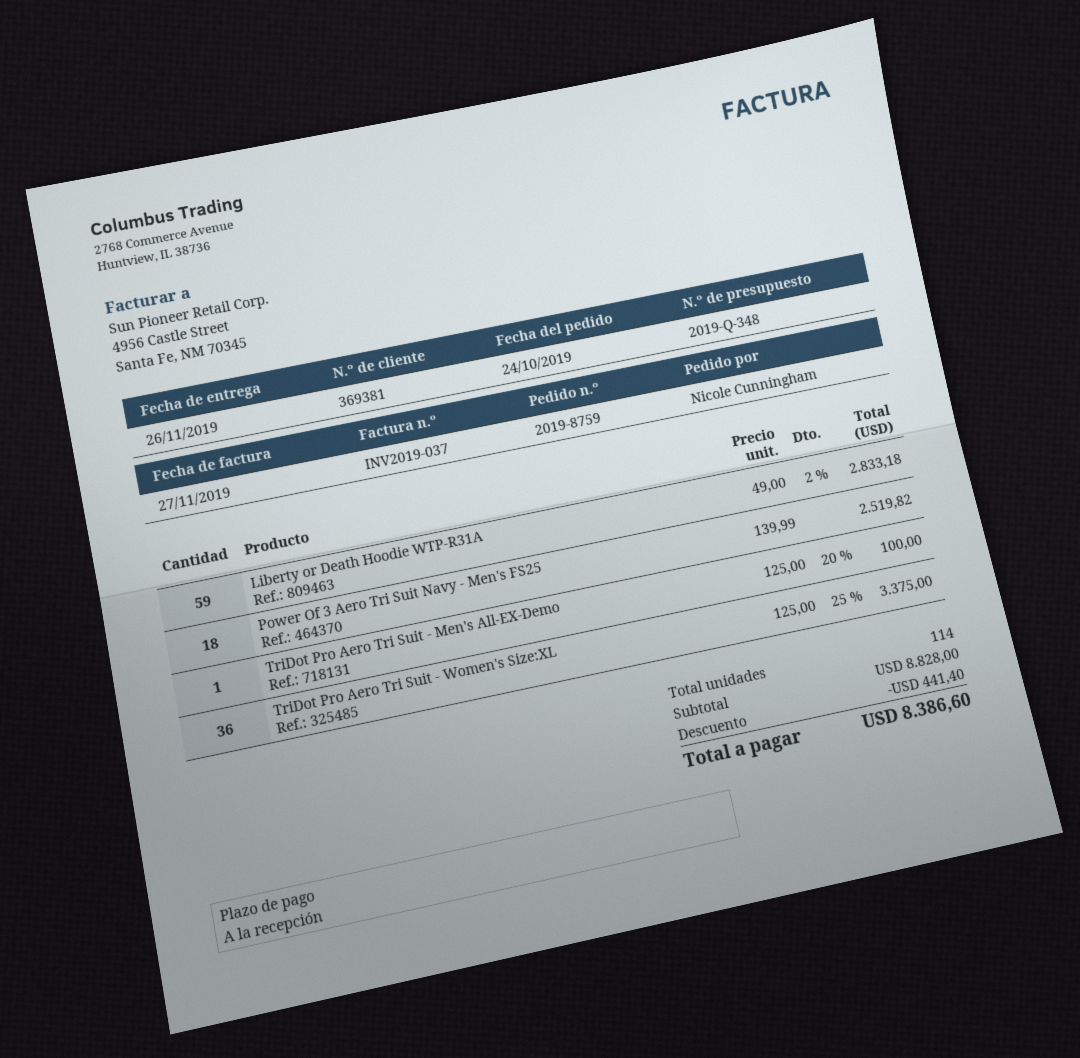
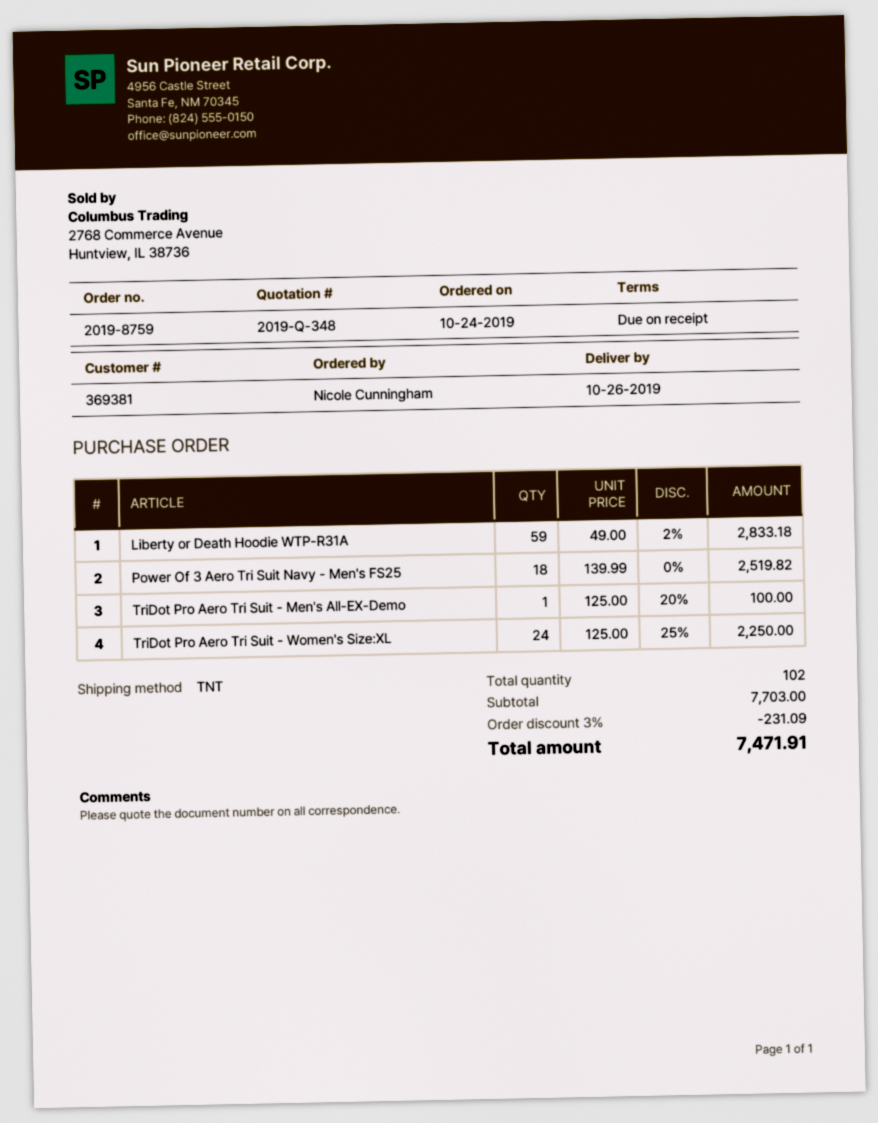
delivery date: 2019-11-26 -> 2019-10-26
TriDot Pro Aero Tri Suit - Women's Size:XL: 36 x 125.00 - 25% = 3375.00 -> 24 x 125.00 - 25% = 2250.00
total quantity: 114 -> 102
subtotal: 8828.00 -> 7703.00
discount: 441.40 -> 231.09
total: 8386.60 -> 7471.91

